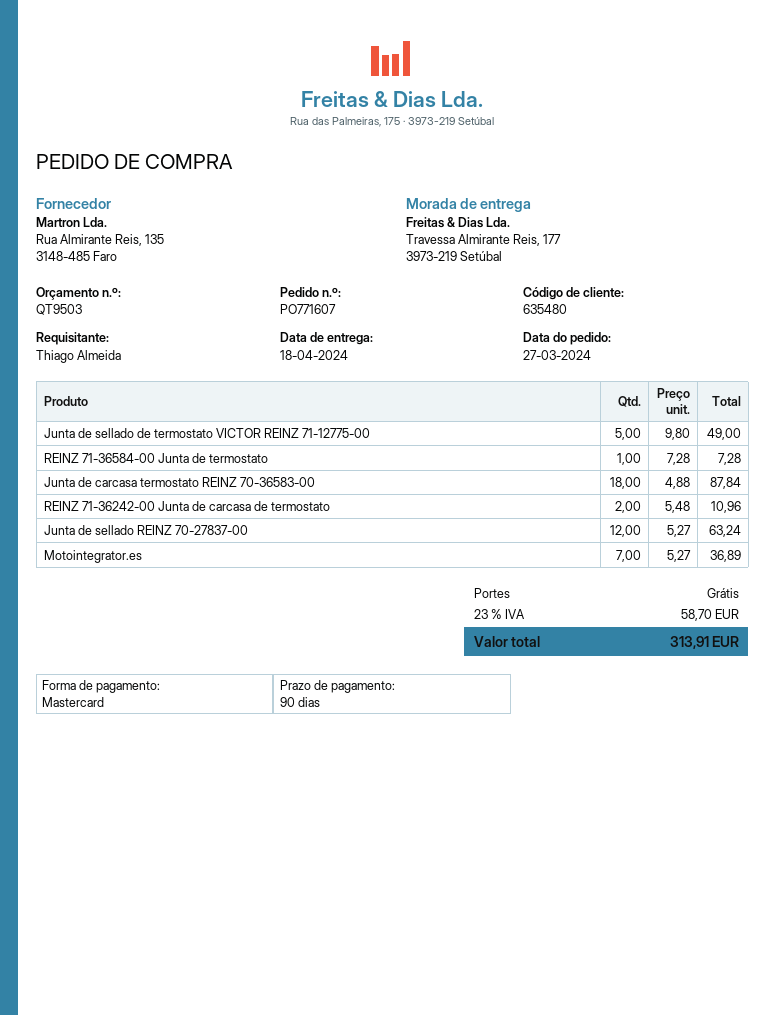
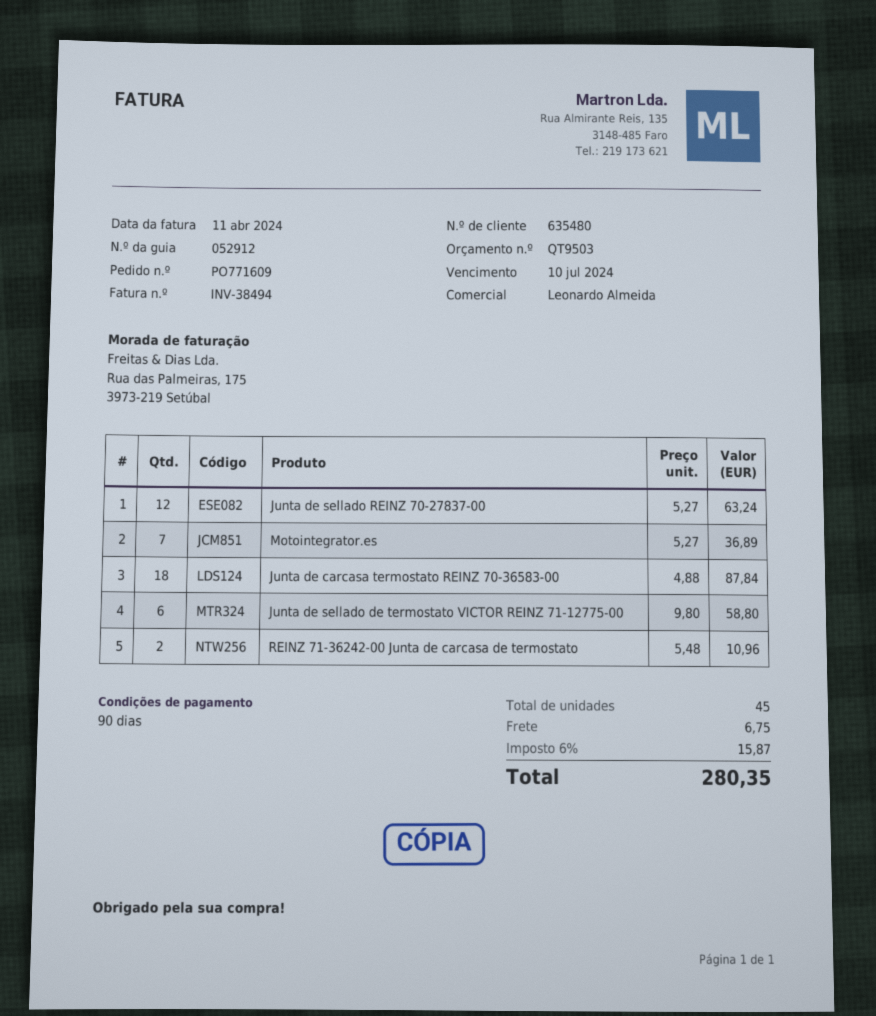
order number: PO771607 -> PO771609
Junta de sellado de termostato VICTOR REINZ 71-12775-00: 5 x 9.80 = 49.00 -> 6 x 9.80 = 58.80
REINZ 71-36584-00 Junta de termostato: 1 x 7.28 = 7.28 -> none
shipping: 0.00 -> 6.75
tax: 23% = 58.70 -> 6% = 15.87
total: 313.91 -> 280.35

